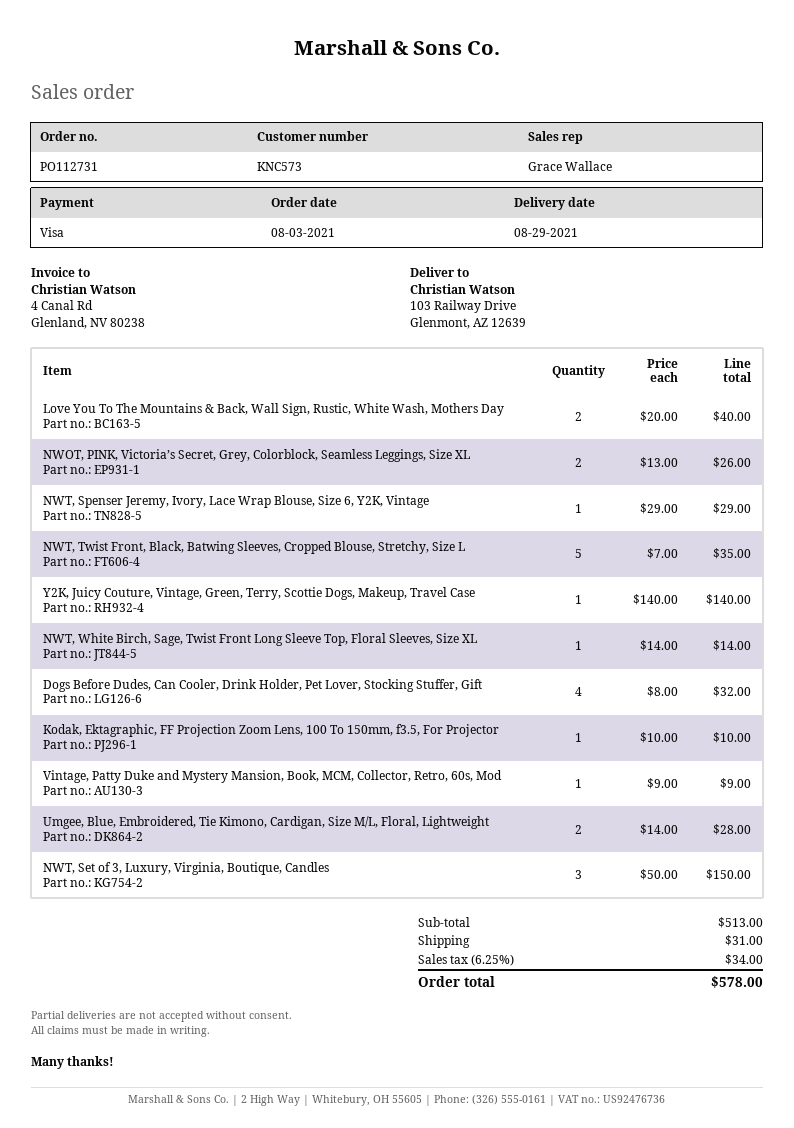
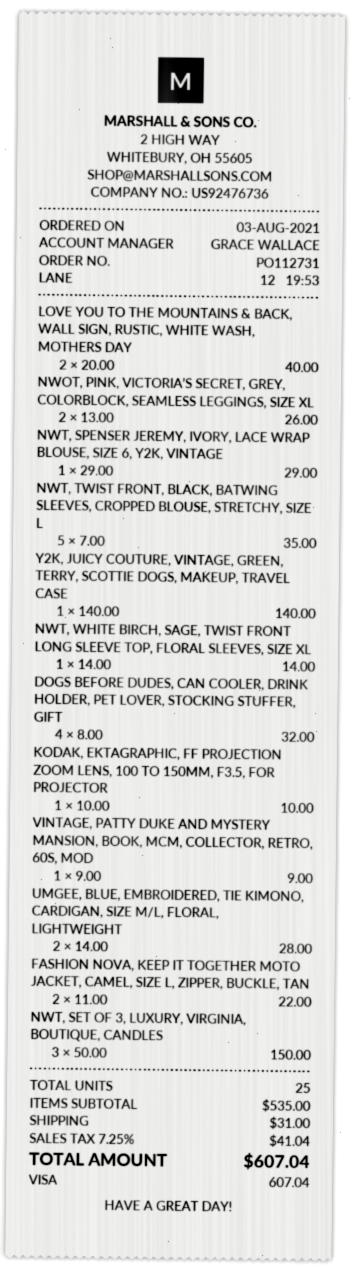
FASHION NOVA, KEEP IT TOGETHER MOTO JACKET, CAMEL, SIZE L, ZIPPER, BUCKLE, TAN: none -> 2 x 11.00 = 22.00
subtotal: 513.00 -> 535.00
tax: 6.25% = 34.00 -> 7.25% = 41.04
total: 578.00 -> 607.04

